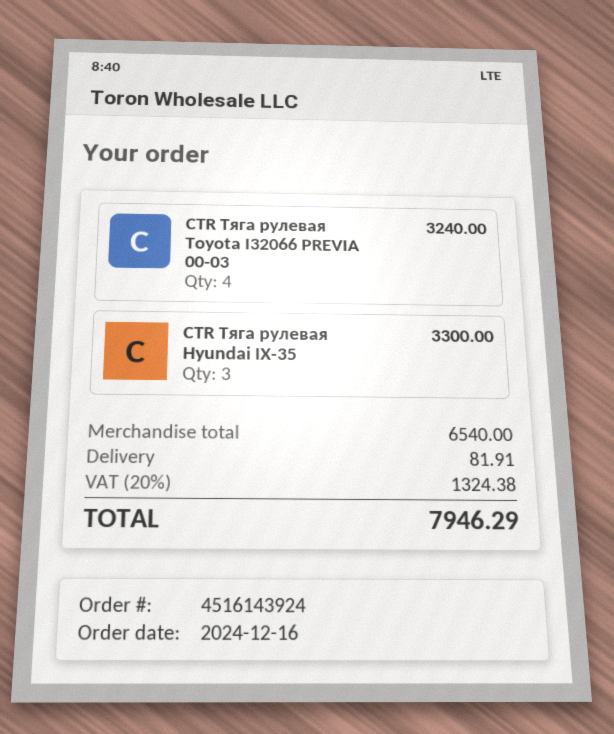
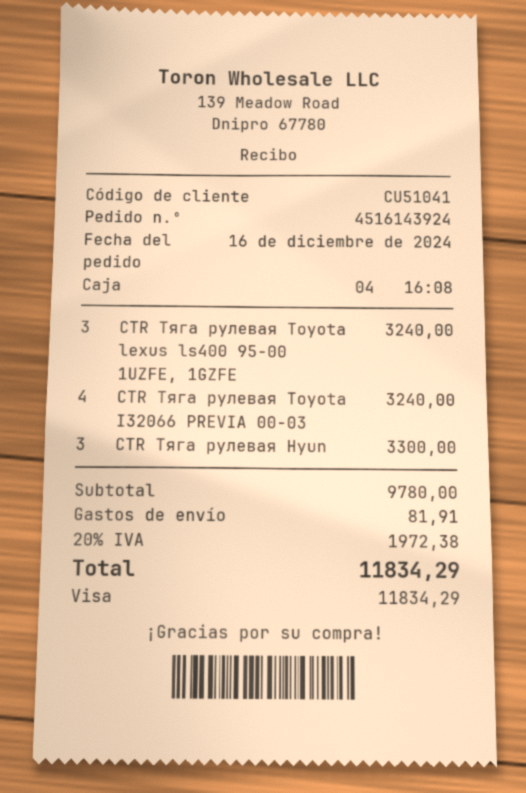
CTR Тяга рулевая Toyota lexus ls400 95-00 1UZFE, 1GZFE: none -> 3 for 3240.00
subtotal: 6540.00 -> 9780.00
tax: 20% = 1324.38 -> 20% = 1972.38
total: 7946.29 -> 11834.29

